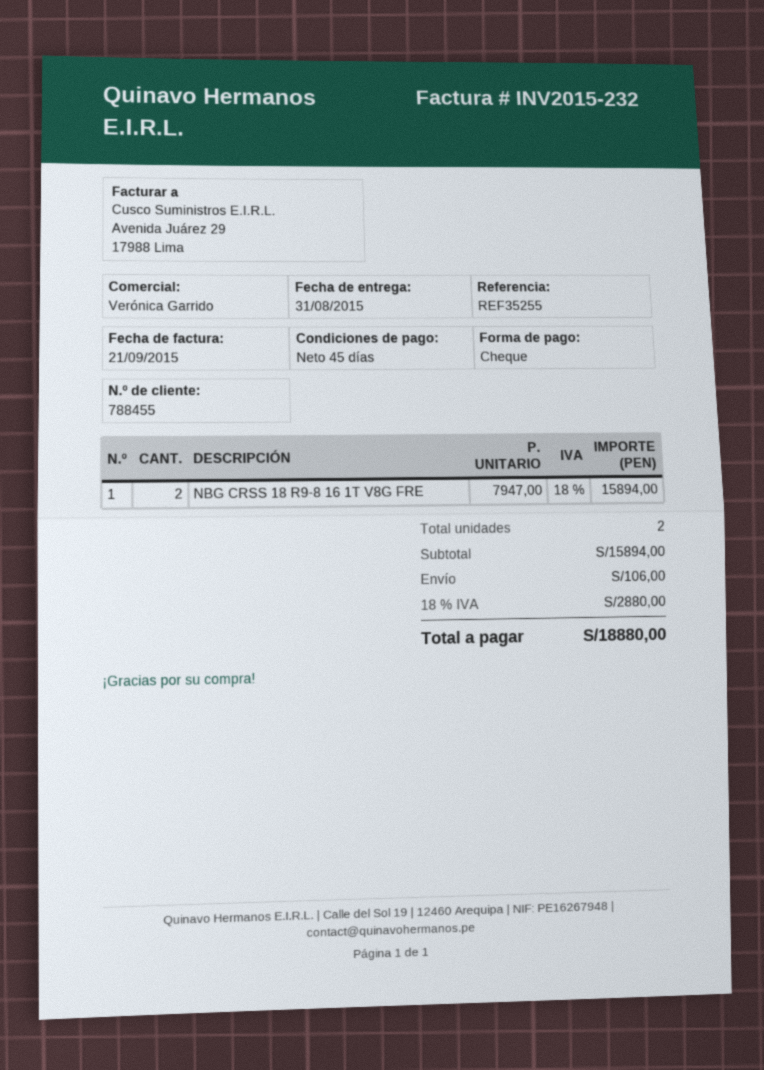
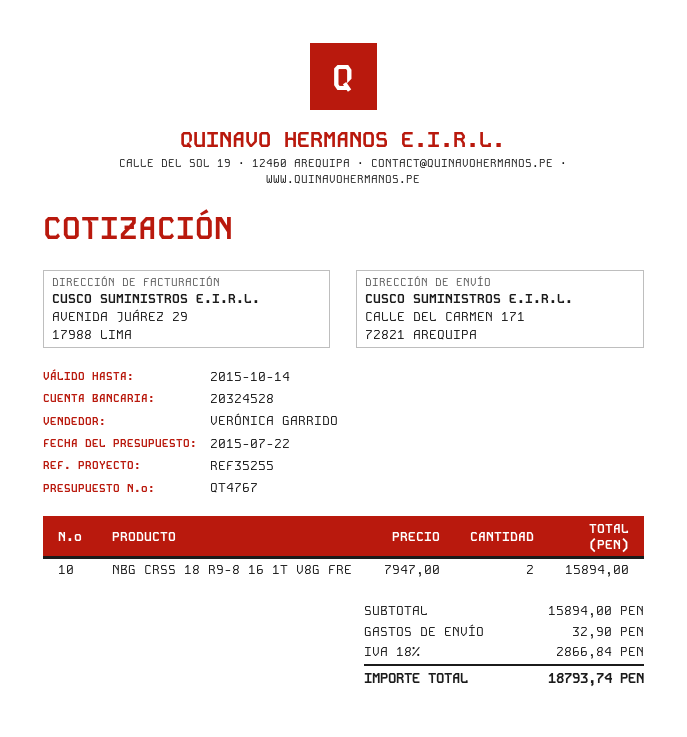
shipping: 106.00 -> 32.90
tax: 18% = 2880.00 -> 18% = 2866.84
total: 18880.00 -> 18793.74

